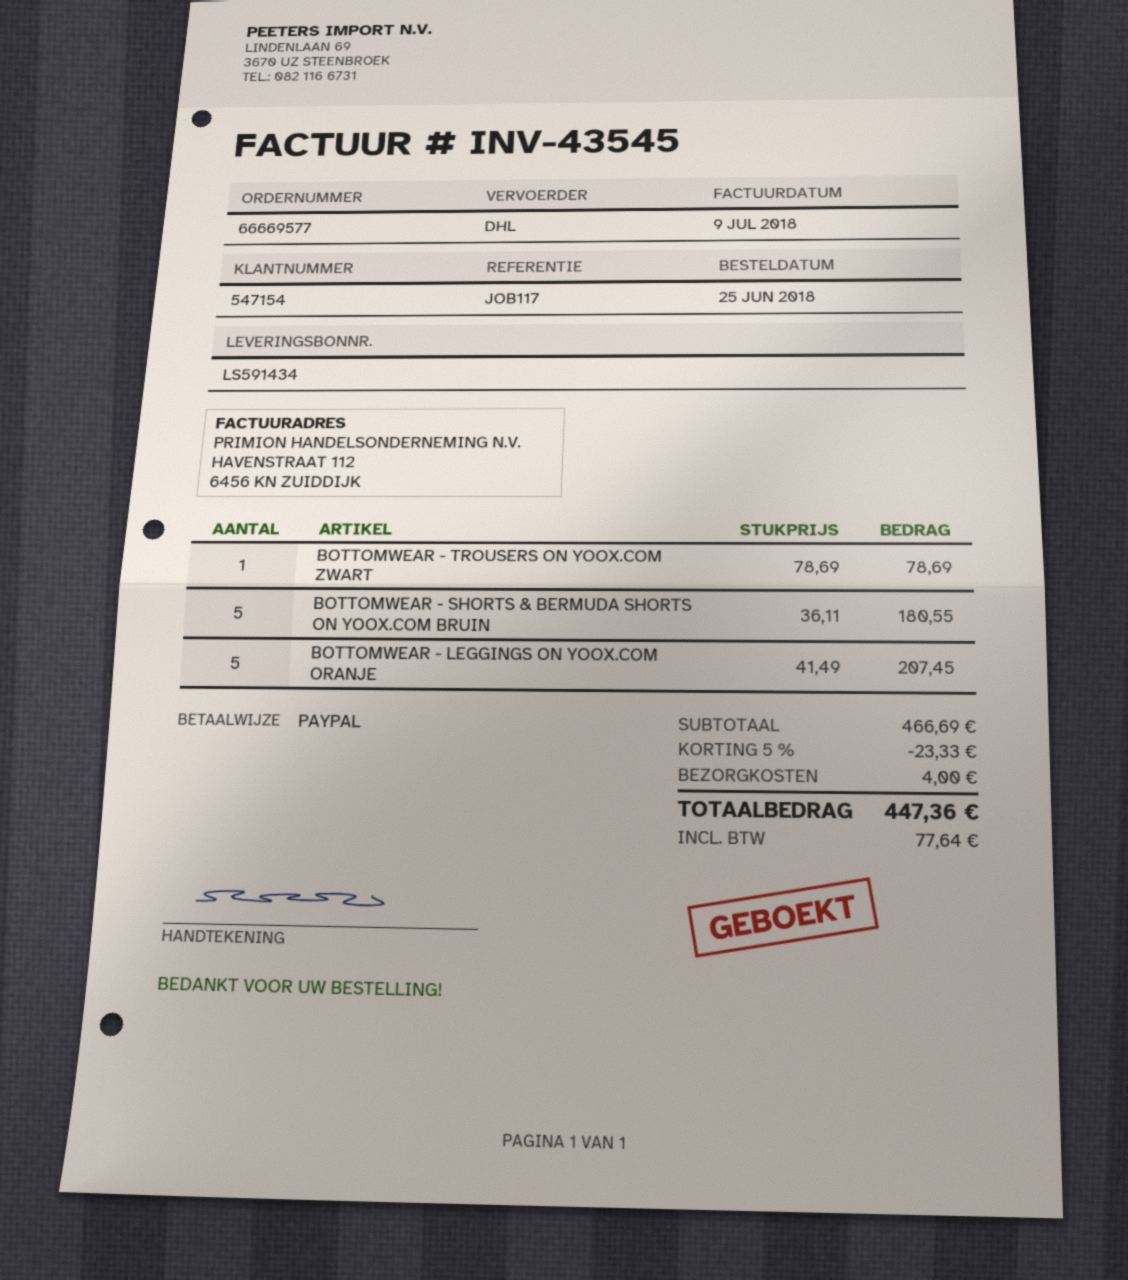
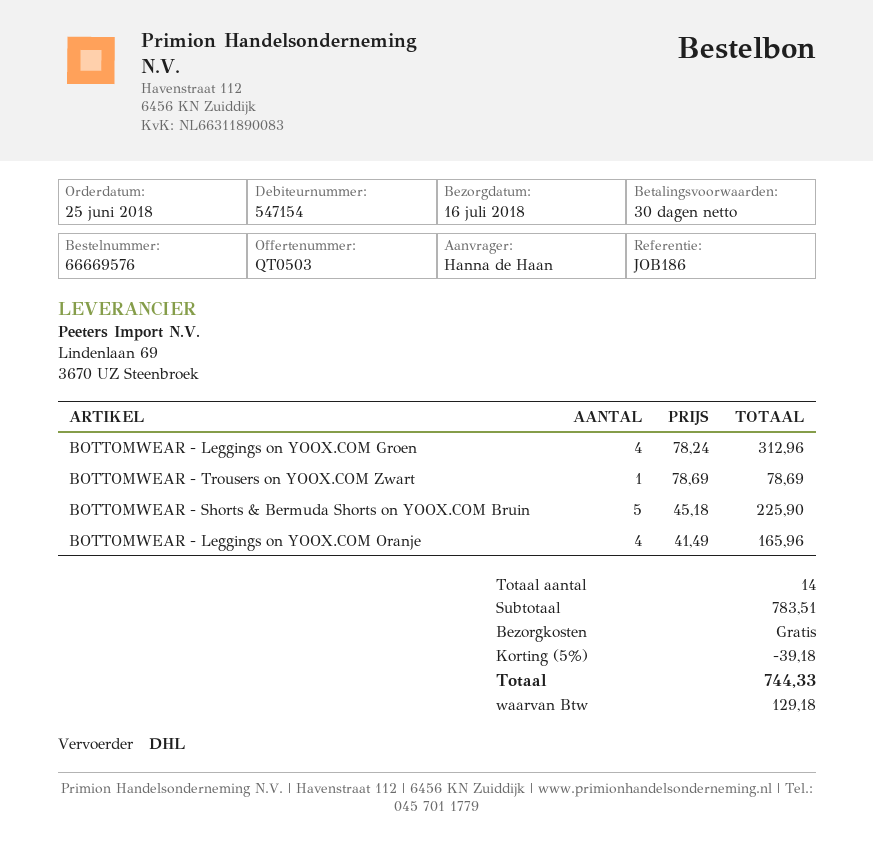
order number: 66669577 -> 66669576
reference: JOB117 -> JOB186
BOTTOMWEAR - SHORTS & BERMUDA SHORTS ON YOOX.COM BRUIN: 5 x 36.11 = 180.55 -> 5 x 45.18 = 225.90
BOTTOMWEAR - LEGGINGS ON YOOX.COM ORANJE: 5 x 41.49 = 207.45 -> 4 x 41.49 = 165.96
BOTTOMWEAR - Leggings on YOOX.COM Groen: none -> 4 x 78.24 = 312.96
subtotal: 466.69 -> 783.51
discount: 5% = 23.33 -> 5% = 39.18
shipping: 4.00 -> 0.00
tax: 77.64 -> 129.18
total: 447.36 -> 744.33

